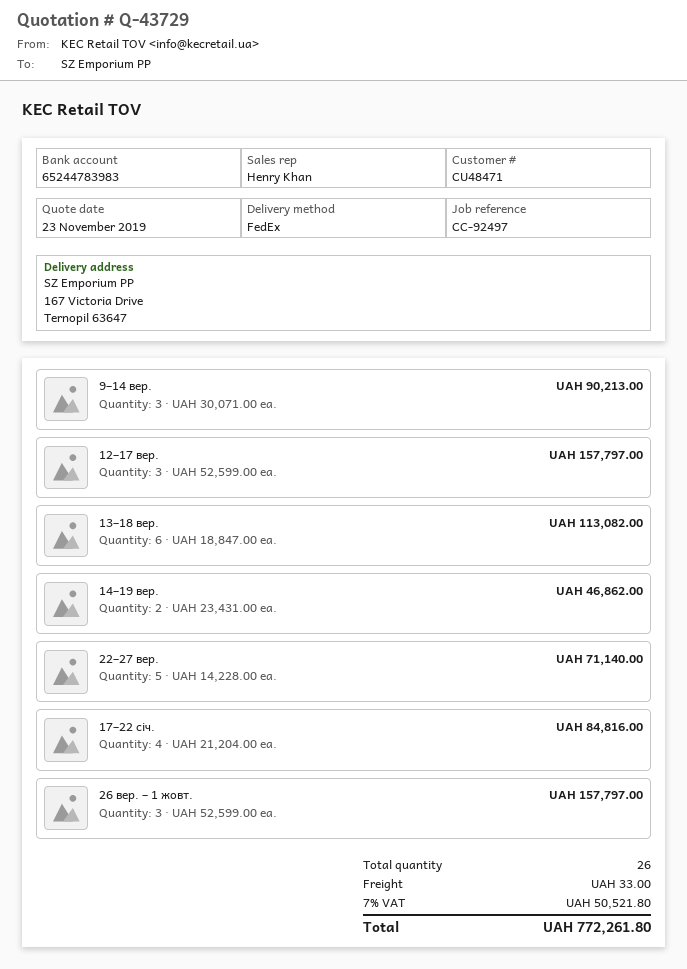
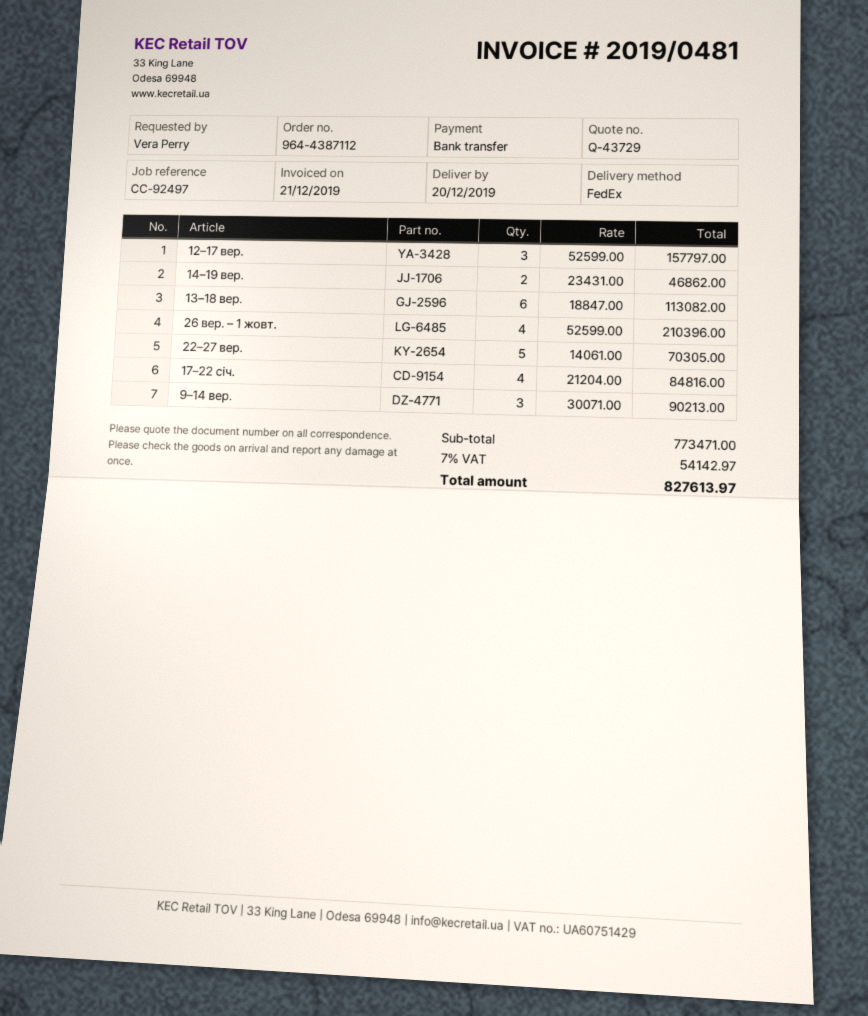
22–27 вер.: 5 x 14228.00 = 71140.00 -> 5 x 14061.00 = 70305.00
26 вер. – 1 жовт.: 3 x 52599.00 = 157797.00 -> 4 x 52599.00 = 210396.00
shipping: 33.00 -> none
tax: 7% = 50521.80 -> 7% = 54142.97
total: 772261.80 -> 827613.97

